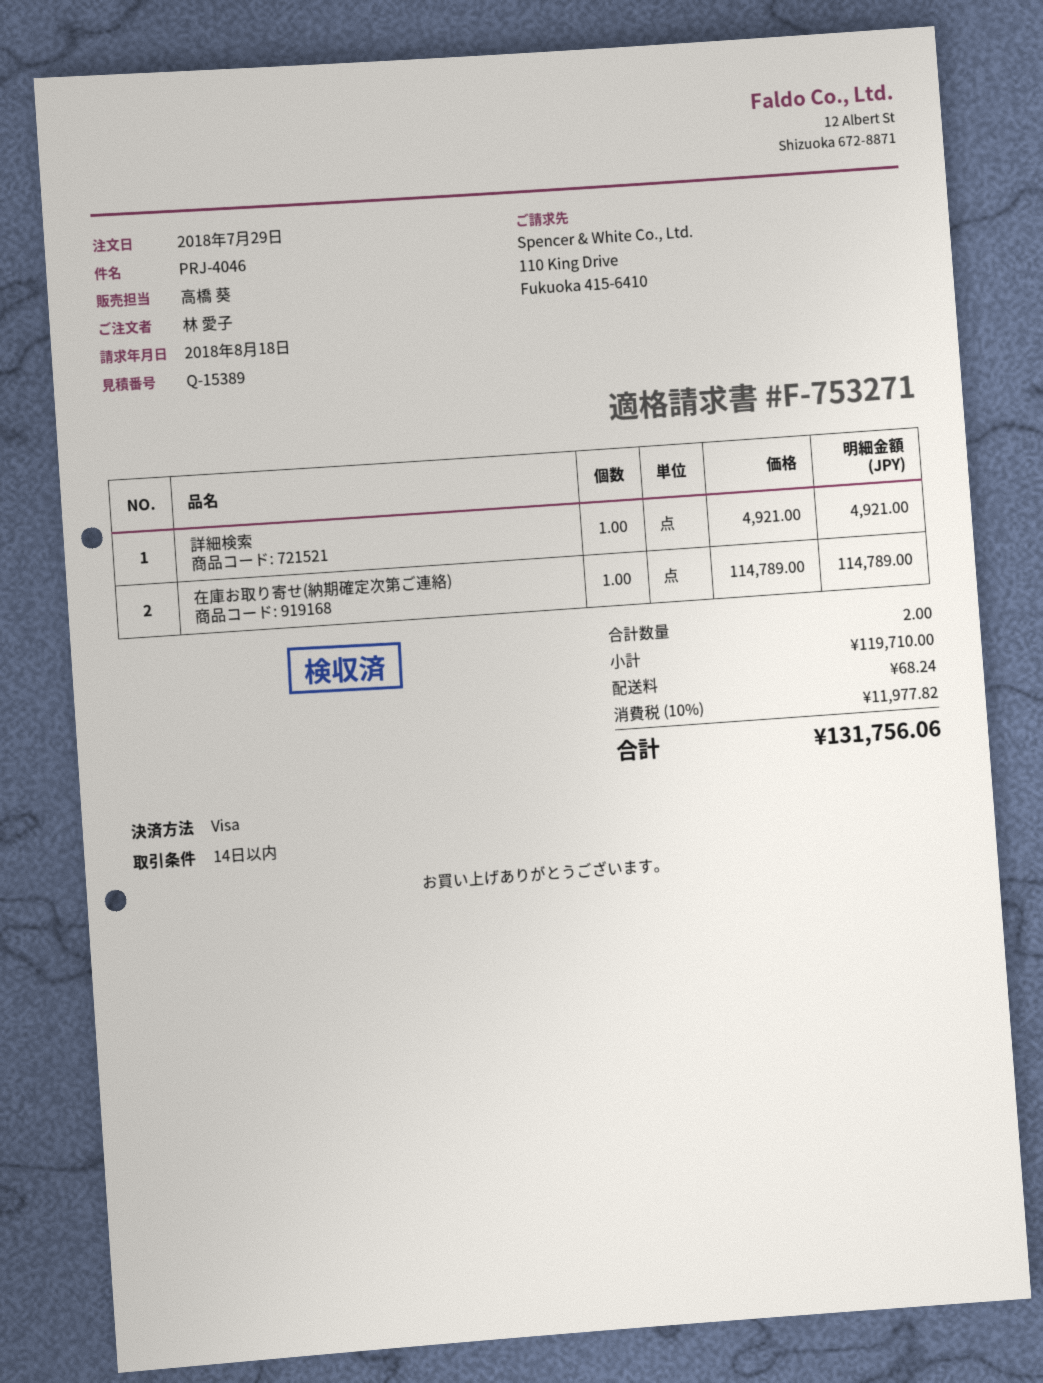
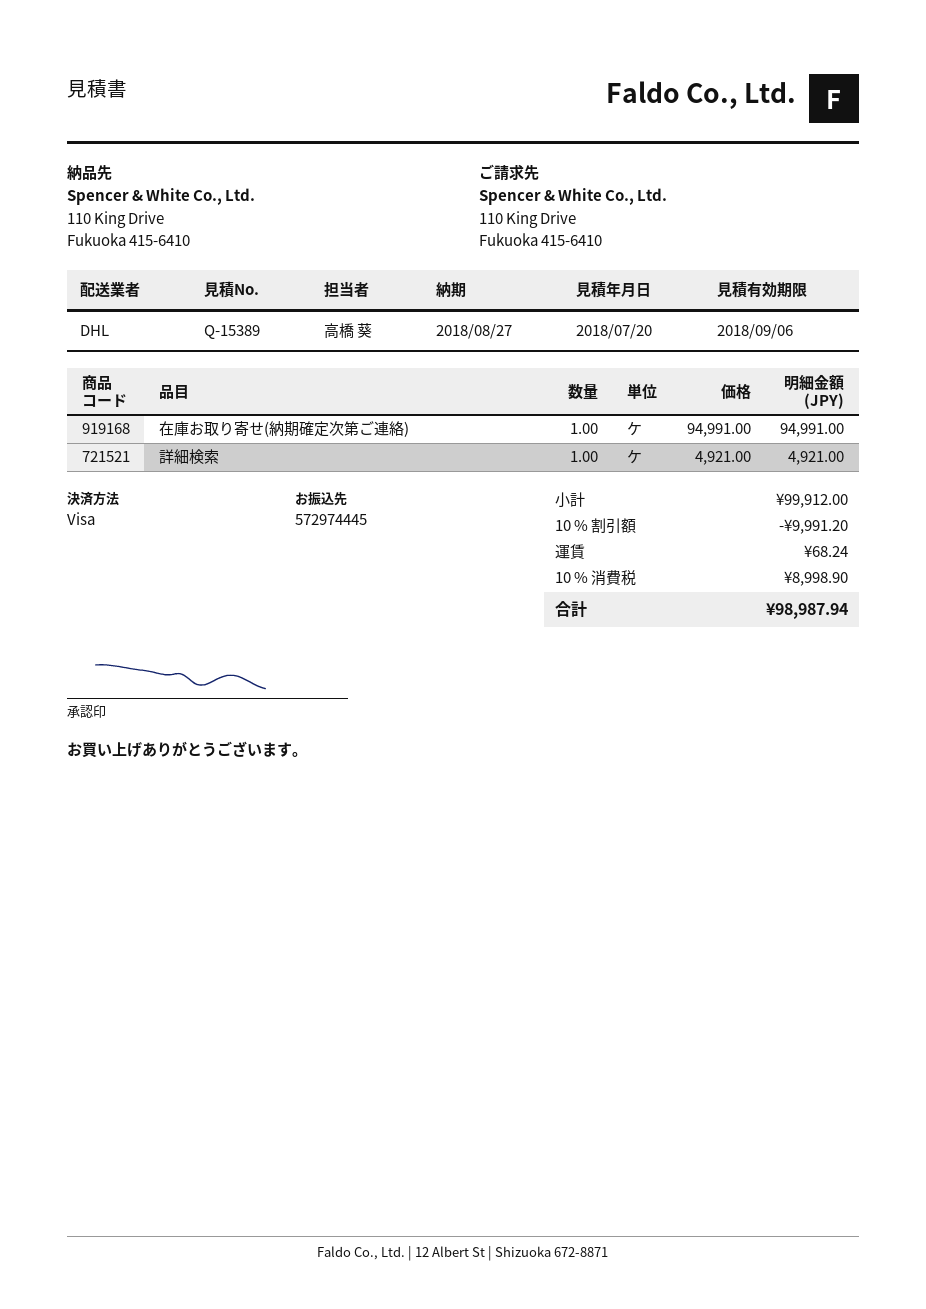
在庫お取り寄せ(納期確定次第ご連絡): 1 x 114789.00 = 114789.00 -> 1 x 94991.00 = 94991.00
subtotal: 119710.00 -> 99912.00
discount: none -> 10% = 9991.20
tax: 10% = 11977.82 -> 10% = 8998.90
total: 131756.06 -> 98987.94

